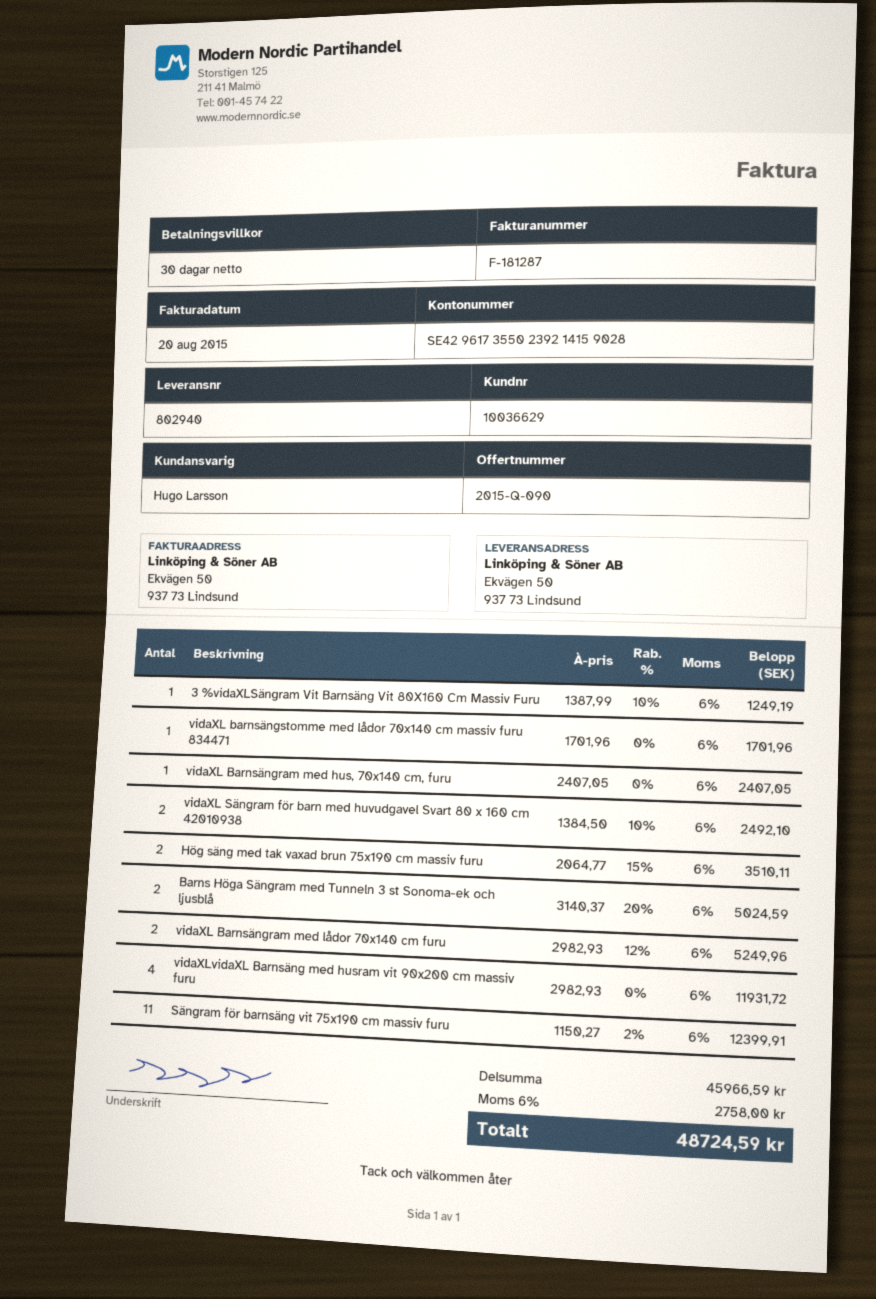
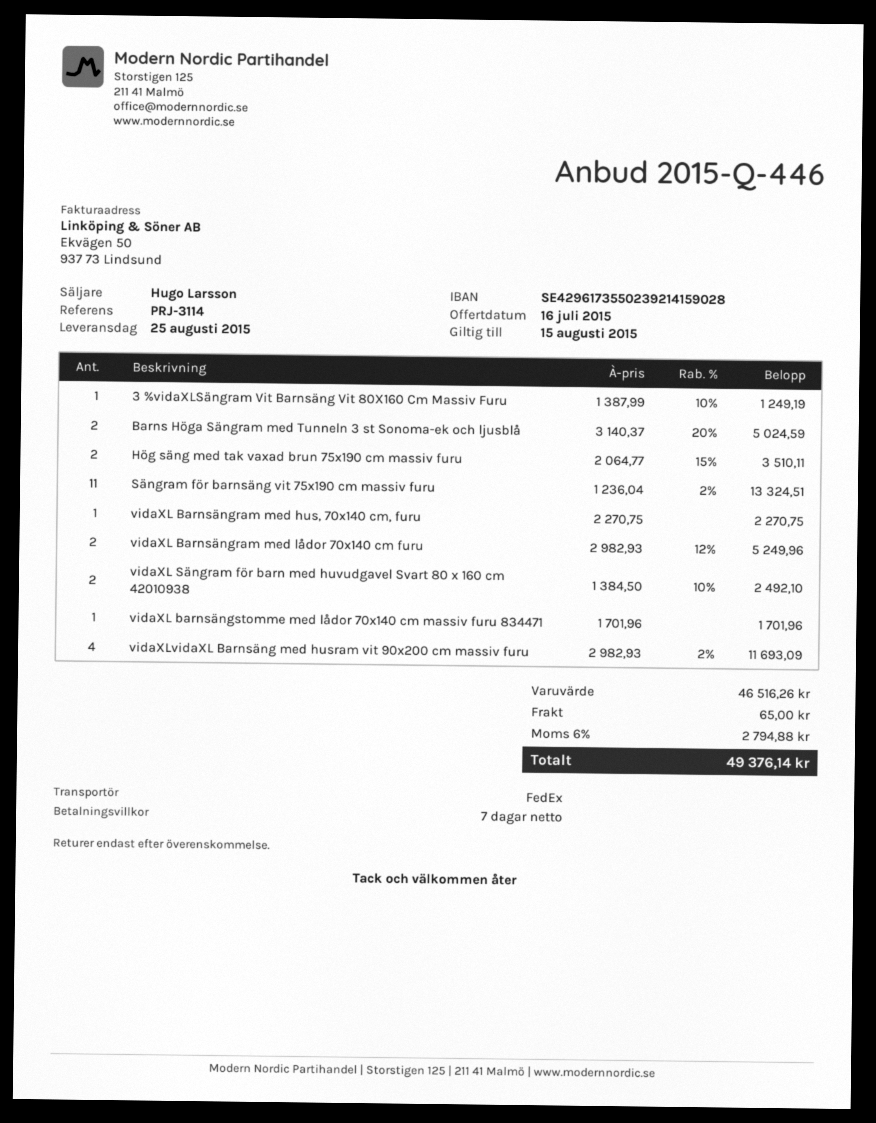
quote number: 2015-Q-090 -> 2015-Q-446
payment terms: 30 days -> 7 days
vidaXL Barnsängram med hus, 70x140 cm, furu: 1 x 2407.05 = 2407.05 -> 1 x 2270.75 = 2270.75
vidaXLvidaXL Barnsäng med husram vit 90x200 cm massiv furu: 4 x 2982.93 = 11931.72 -> 4 x 2982.93 - 2% = 11693.09
Sängram för barnsäng vit 75x190 cm massiv furu: 11 x 1150.27 - 2% = 12399.91 -> 11 x 1236.04 - 2% = 13324.51
subtotal: 45966.59 -> 46516.26
shipping: none -> 65.00
tax: 6% = 2758.00 -> 6% = 2794.88
total: 48724.59 -> 49376.14

